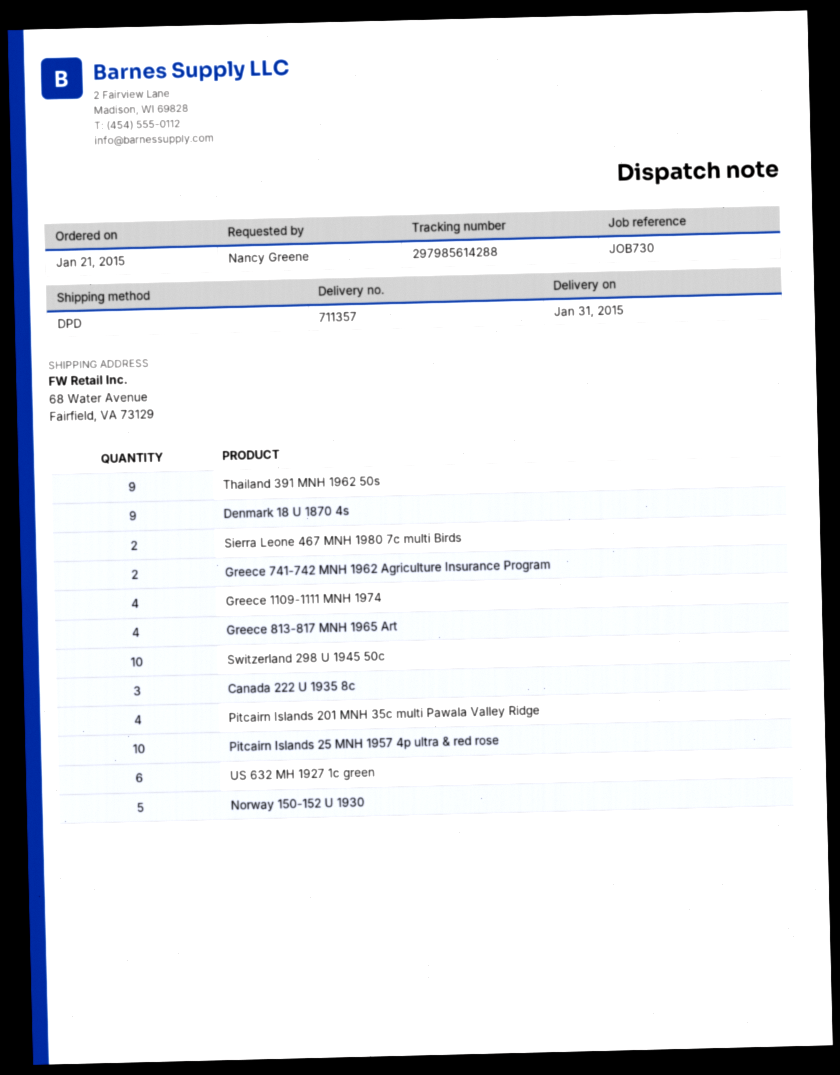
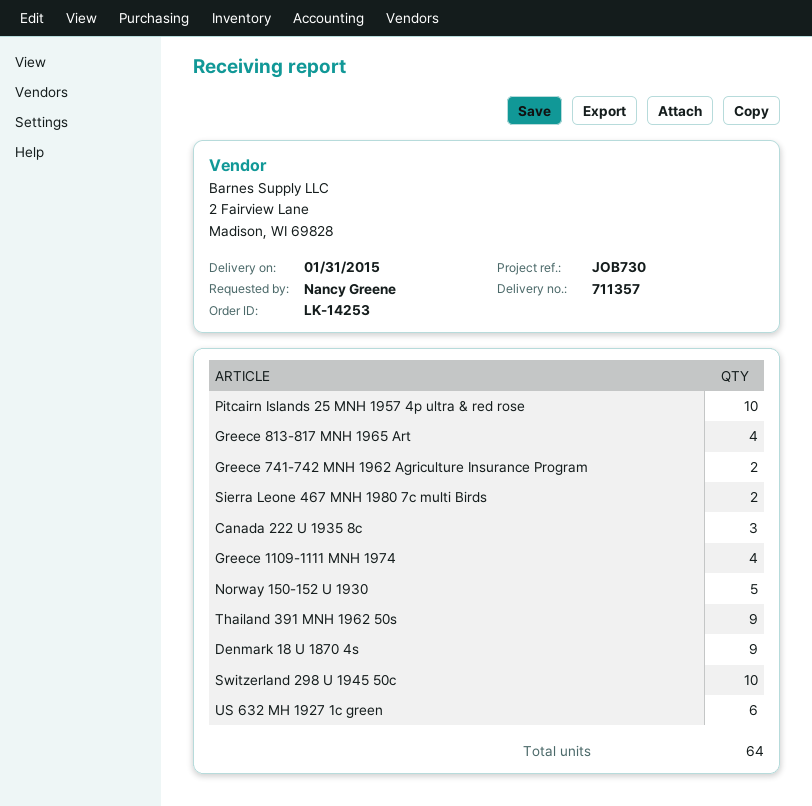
Pitcairn Islands 201 MNH 35c multi Pawala Valley Ridge: 4 -> none

